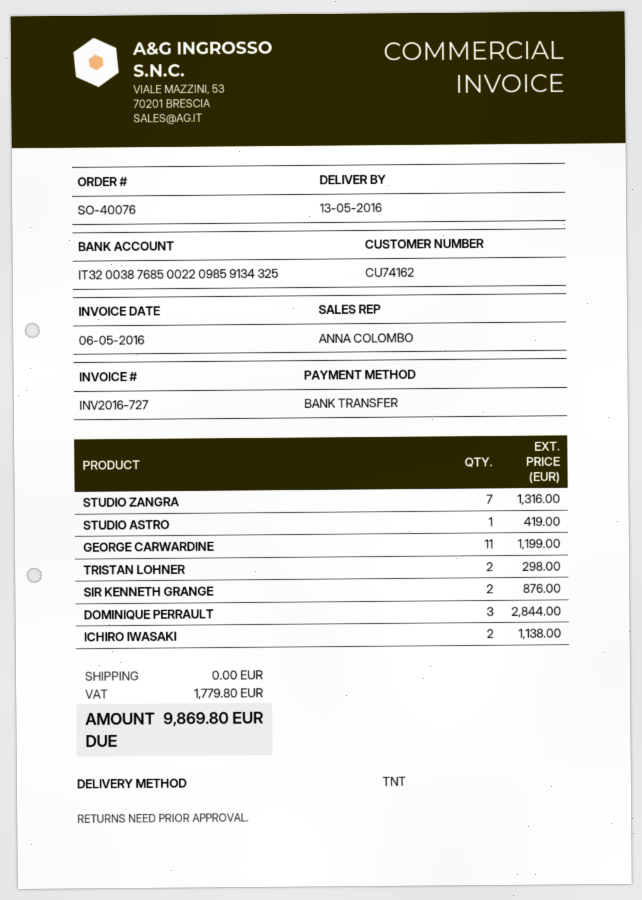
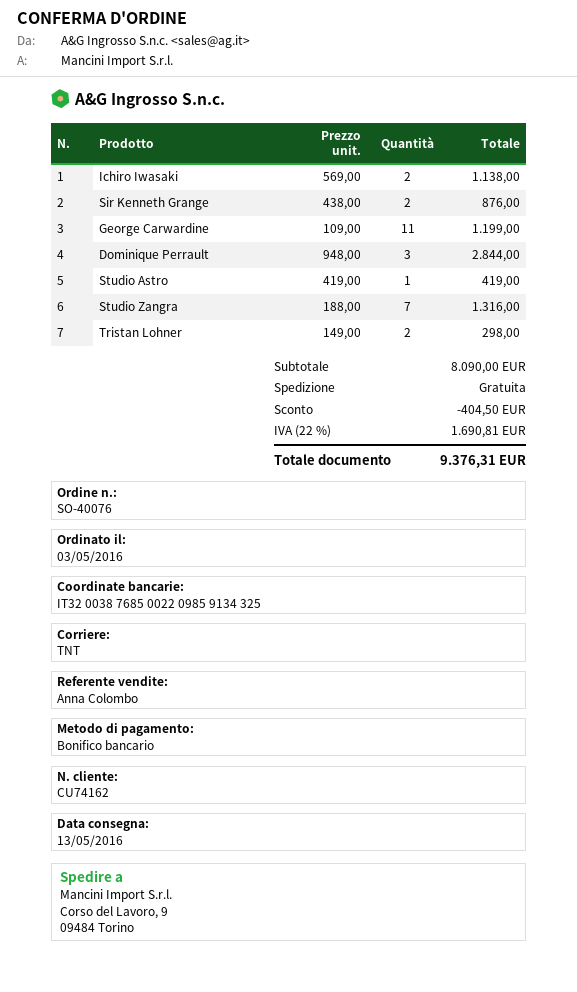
discount: none -> 404.50
tax: 1779.80 -> 1690.81
total: 9869.80 -> 9376.31

